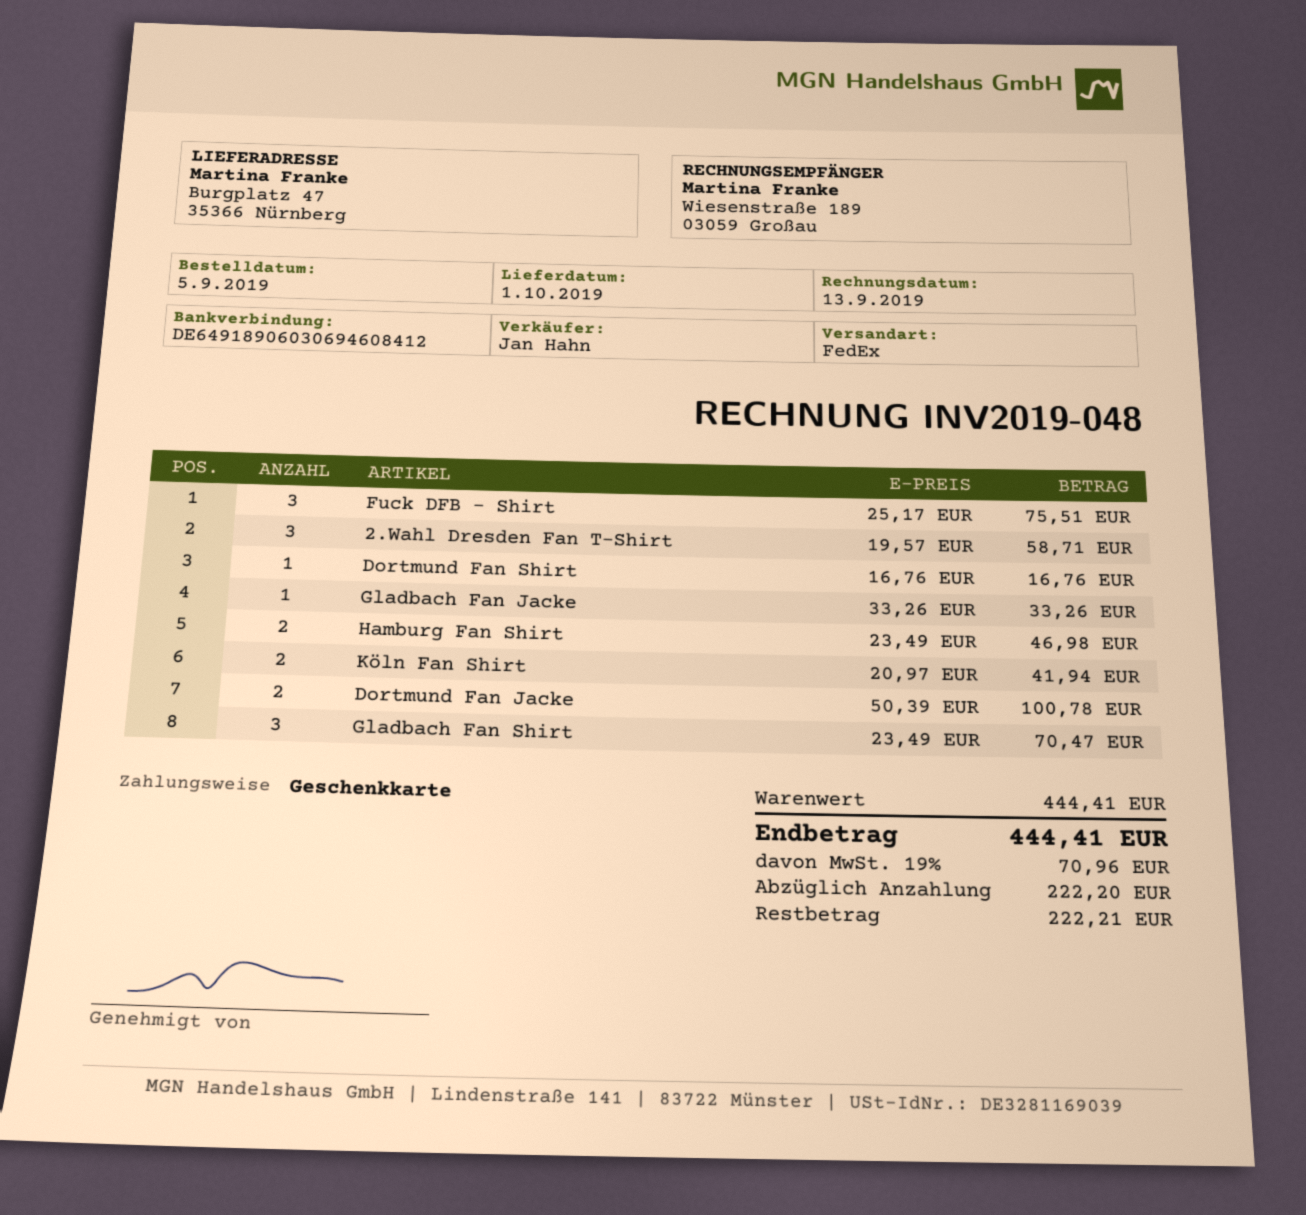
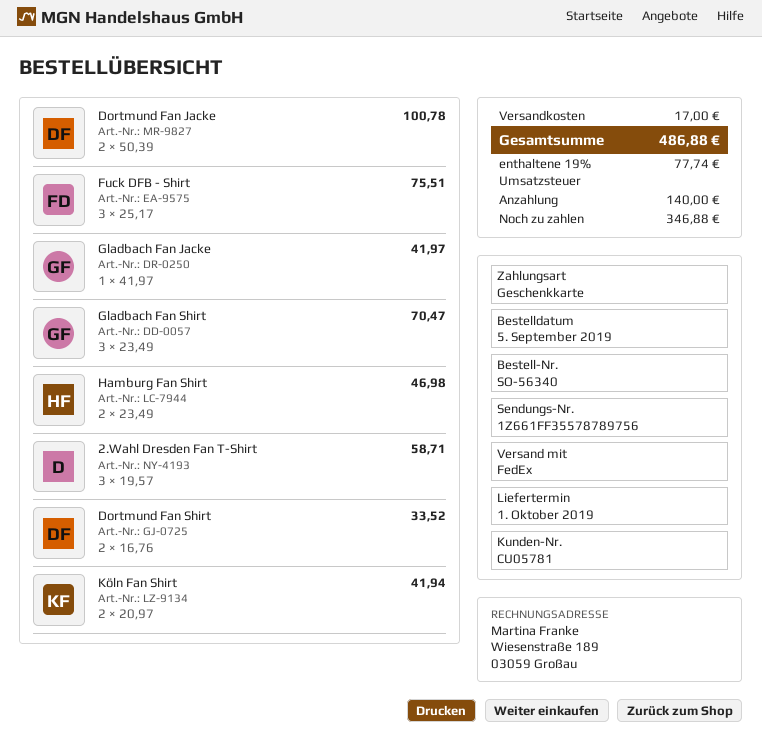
Dortmund Fan Shirt: 1 x 16.76 = 16.76 -> 2 x 16.76 = 33.52
Gladbach Fan Jacke: 1 x 33.26 = 33.26 -> 1 x 41.97 = 41.97
shipping: none -> 17.00
tax: 19% = 70.96 -> 19% = 77.74
total: 444.41 -> 486.88
deposit: 222.20 -> 140.00
balance: 222.21 -> 346.88

